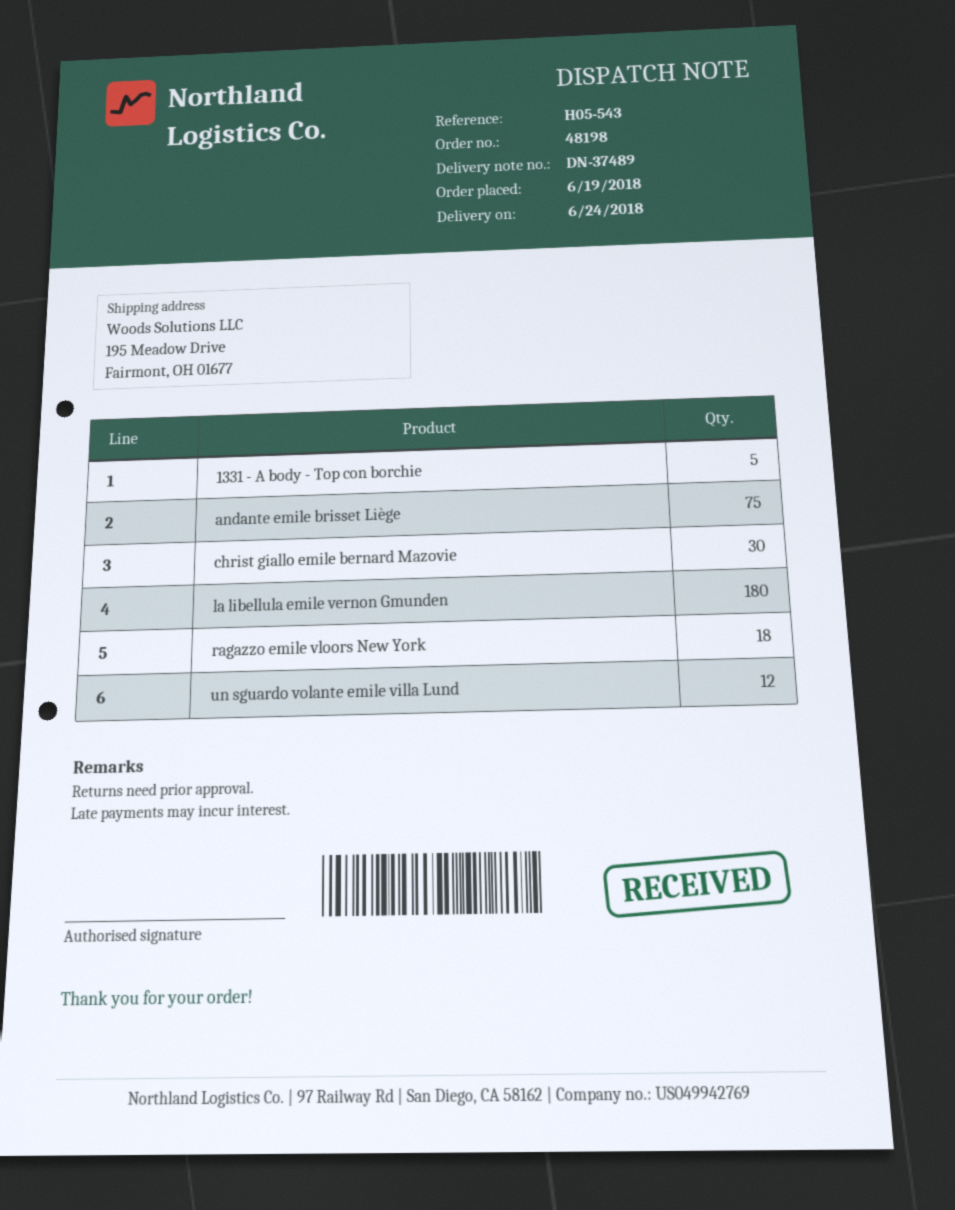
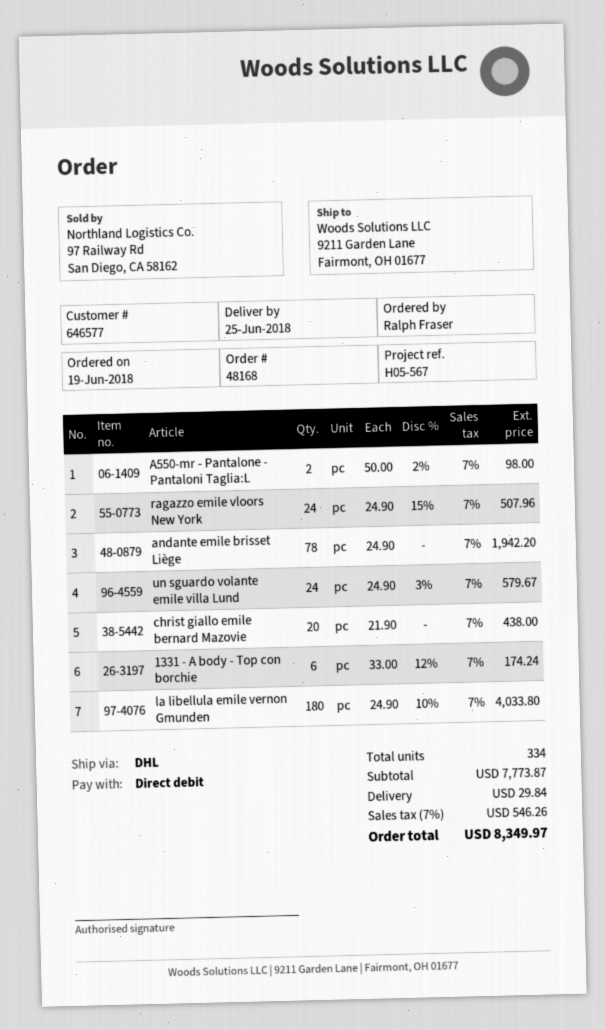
order number: 48198 -> 48168
delivery date: 2018-06-24 -> 2018-06-25
reference: H05-543 -> H05-567
ship to: 195 Meadow Drive, Fairmont, OH 01677 -> 9211 Garden Lane, Fairmont, OH 01677
1331 - A body - Top con borchie: 5 -> 6
andante emile brisset Liège: 75 -> 78
christ giallo emile bernard Mazovie: 30 -> 20
ragazzo emile vloors New York: 18 -> 24
un sguardo volante emile villa Lund: 12 -> 24
A550-mr - Pantalone - Pantaloni Taglia:L: none -> 2

